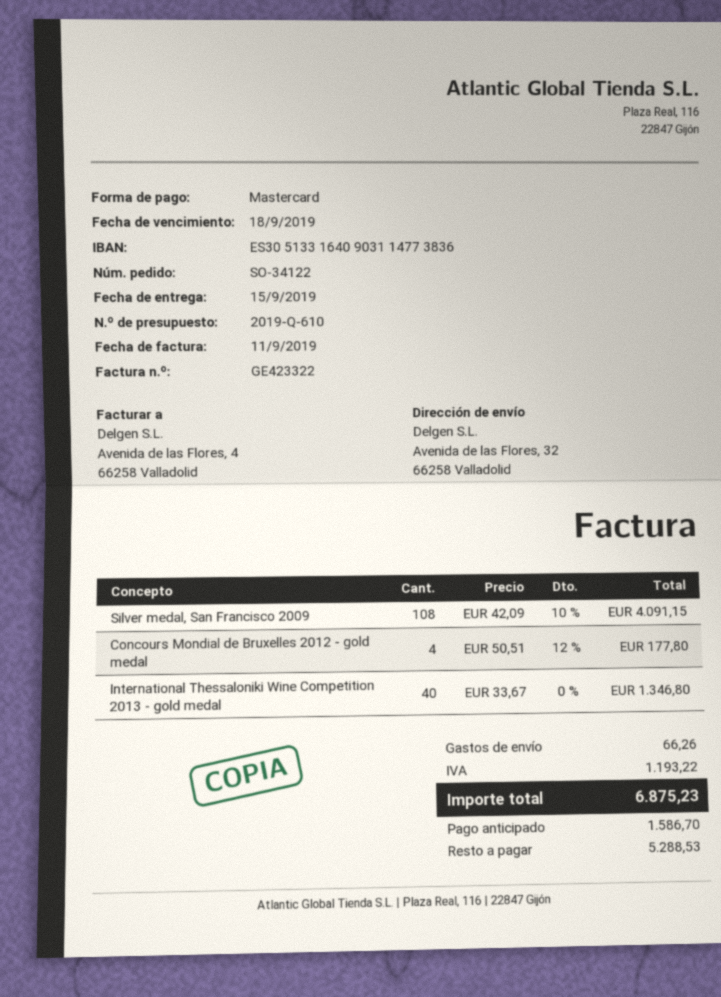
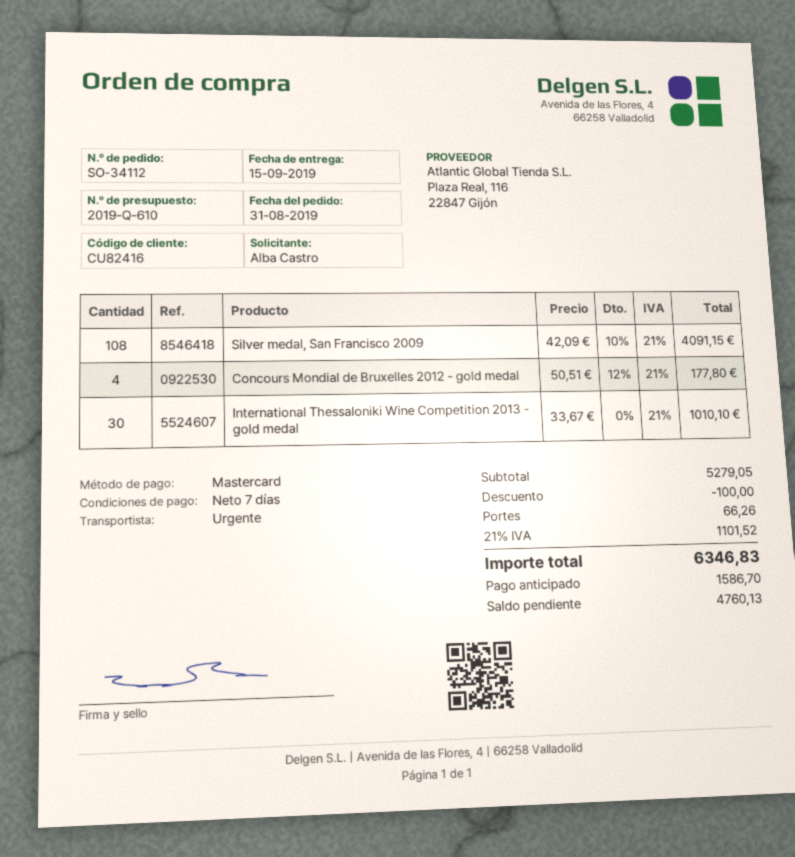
order number: SO-34122 -> SO-34112
International Thessaloniki Wine Competition 2013 - gold medal: 40 x 33.67 = 1346.80 -> 30 x 33.67 = 1010.10
discount: none -> 100.00
tax: 1193.22 -> 1101.52
total: 6875.23 -> 6346.83
balance: 5288.53 -> 4760.13

